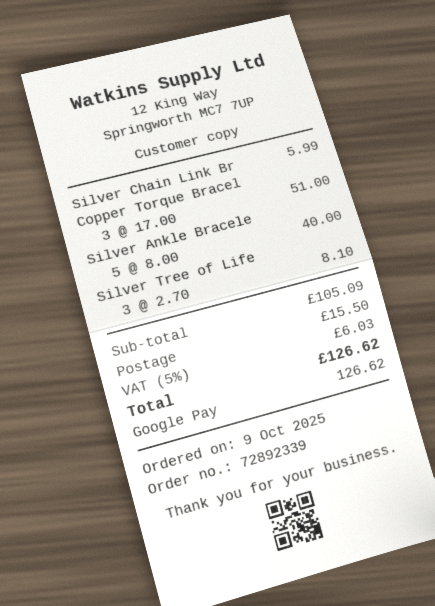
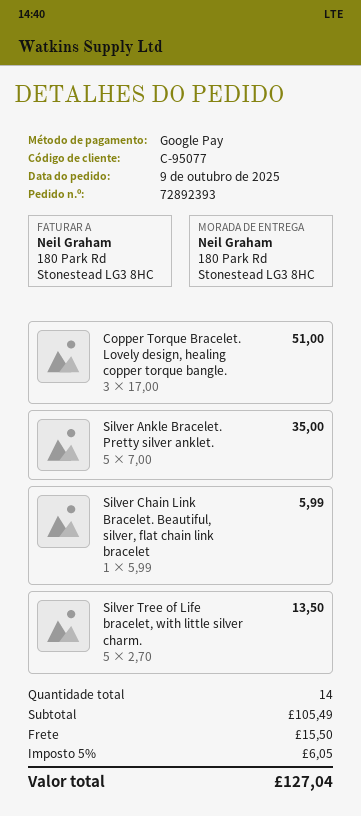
order number: 72892339 -> 72892393
Silver Ankle Bracele: 5 x 8.00 = 40.00 -> 5 x 7.00 = 35.00
Silver Tree of Life: 3 x 2.70 = 8.10 -> 5 x 2.70 = 13.50
subtotal: 105.09 -> 105.49
tax: 5% = 6.03 -> 5% = 6.05
total: 126.62 -> 127.04

